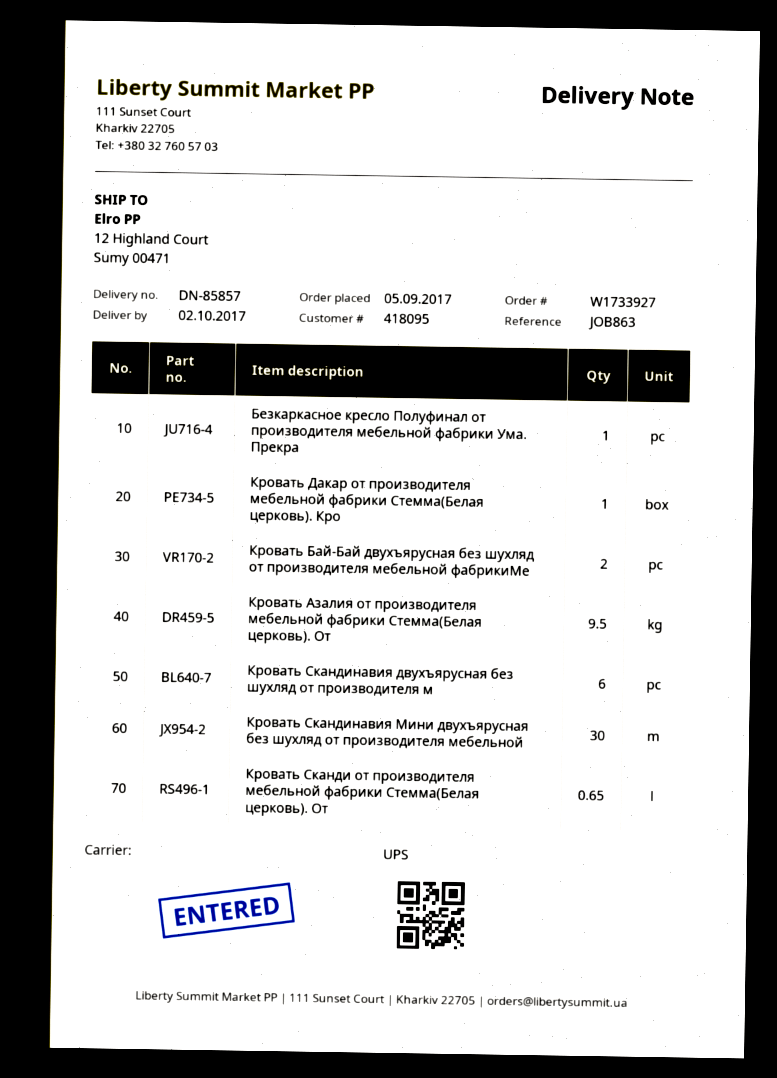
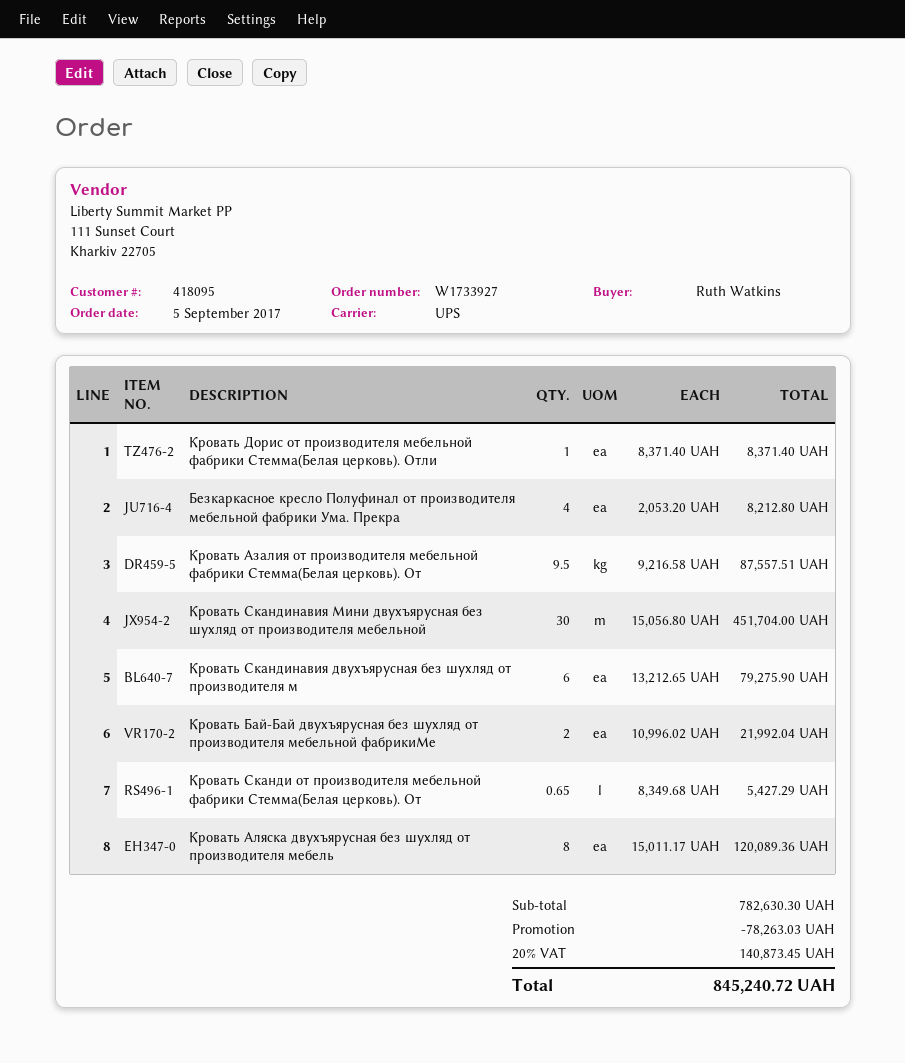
Безкаркасное кресло Полуфинал от производителя мебельной фабрики Ума. Прекра: 1 -> 4
Кровать Дакар от производителя мебельной фабрики Стемма(Белая церковь). Кро: 1 -> none
Кровать Дорис от производителя мебельной фабрики Стемма(Белая церковь). Отли: none -> 1
Кровать Аляска двухъярусная без шухляд от производителя мебель: none -> 8

